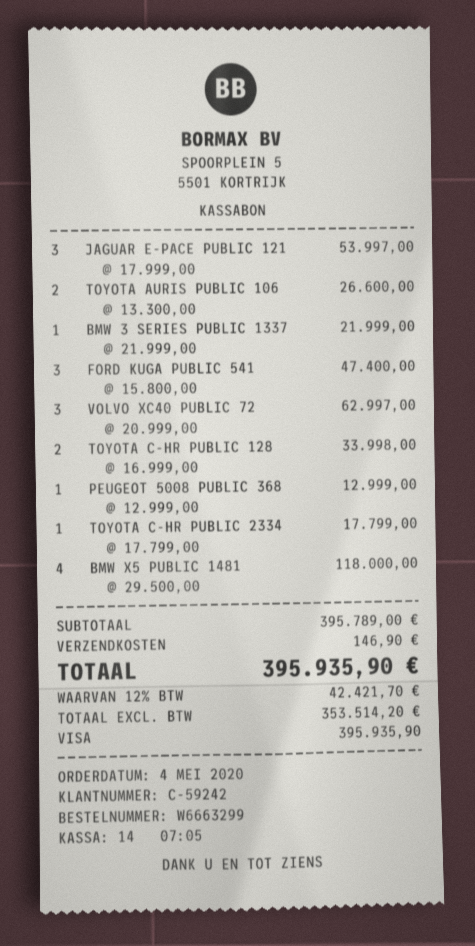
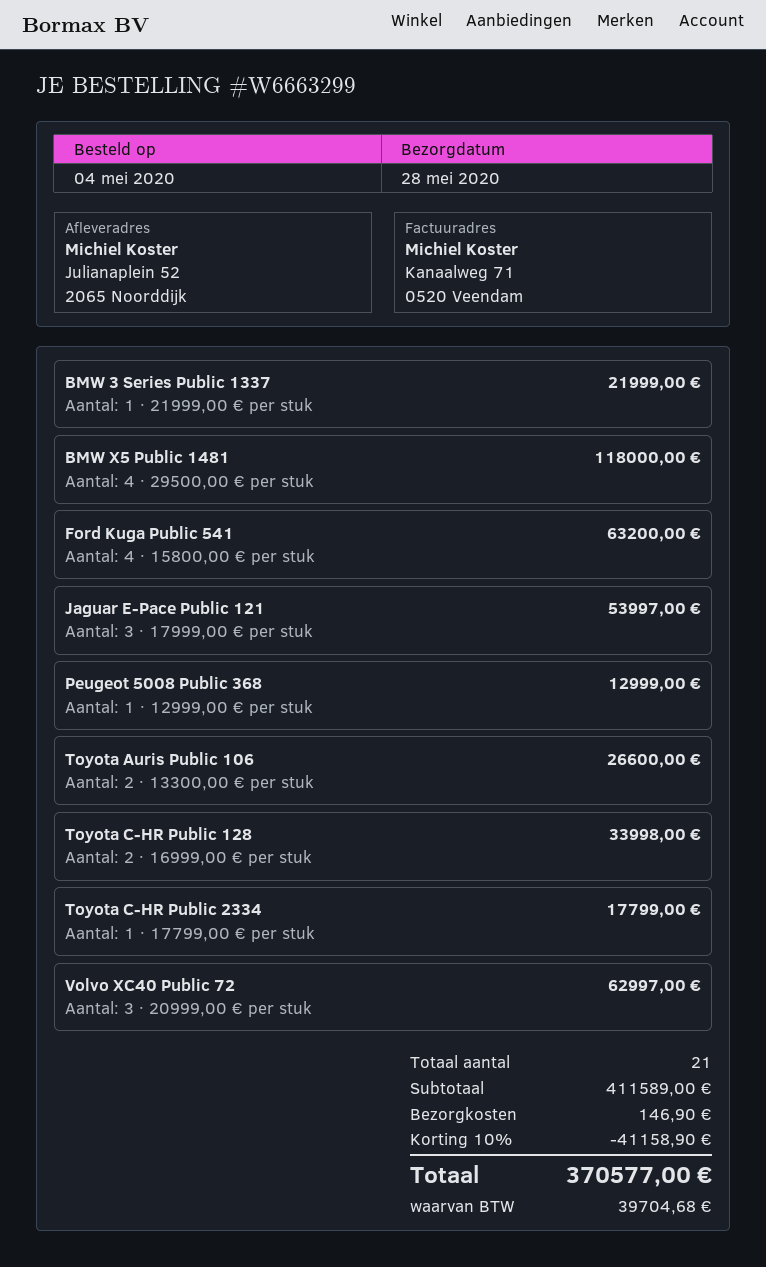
FORD KUGA PUBLIC 541: 3 x 15800.00 = 47400.00 -> 4 x 15800.00 = 63200.00
subtotal: 395789.00 -> 411589.00
discount: none -> 10% = 41158.90
tax: 42421.70 -> 39704.68
total: 395935.90 -> 370577.00

